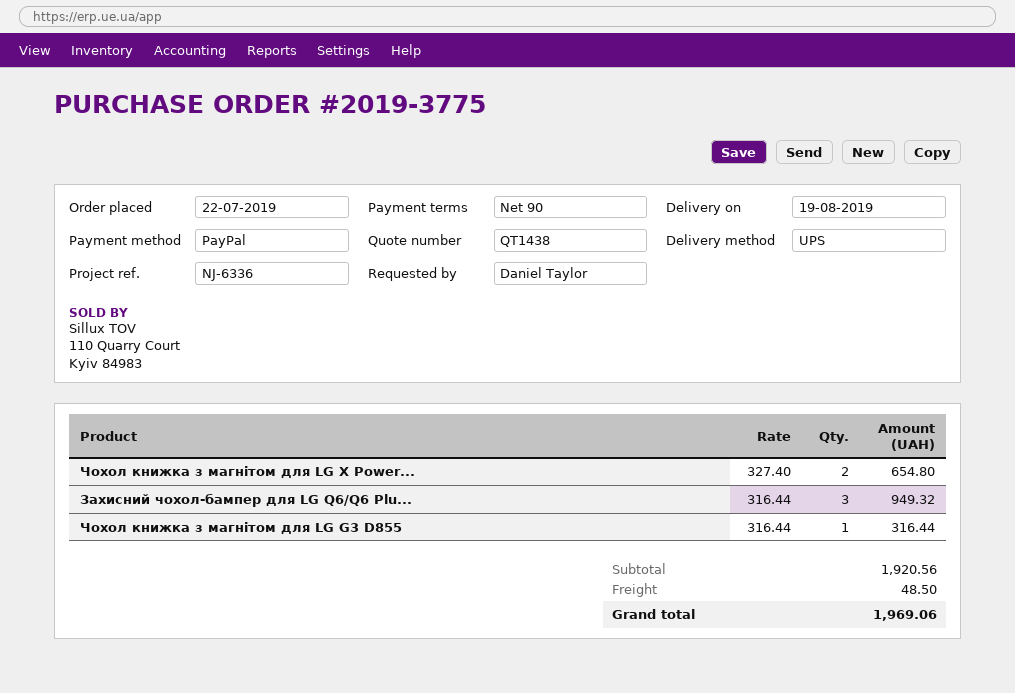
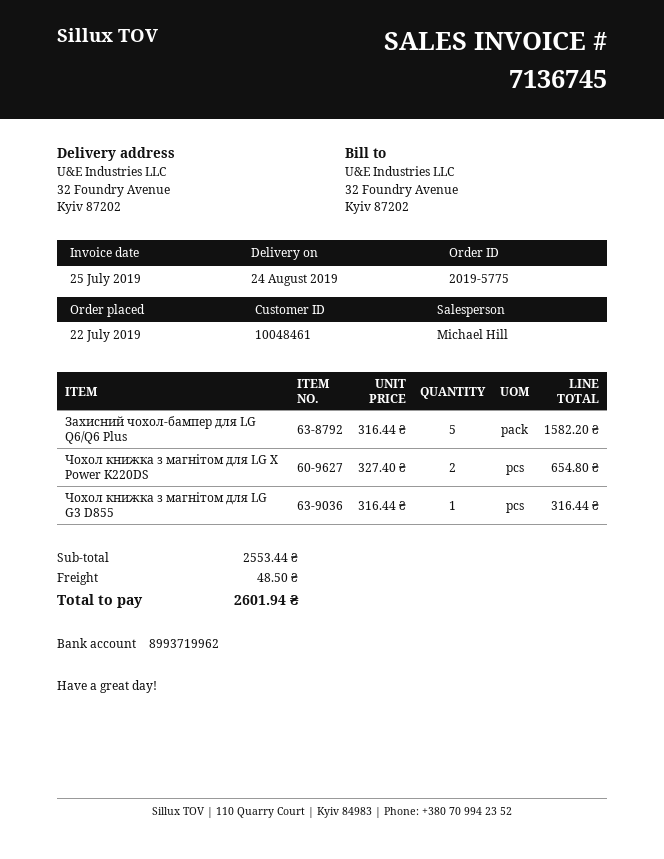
order number: 2019-3775 -> 2019-5775
delivery date: 2019-08-19 -> 2019-08-24
Захисний чохол-бампер для LG Q6/Q6 Plu...: 3 x 316.44 = 949.32 -> 5 x 316.44 = 1582.20
subtotal: 1920.56 -> 2553.44
total: 1969.06 -> 2601.94

